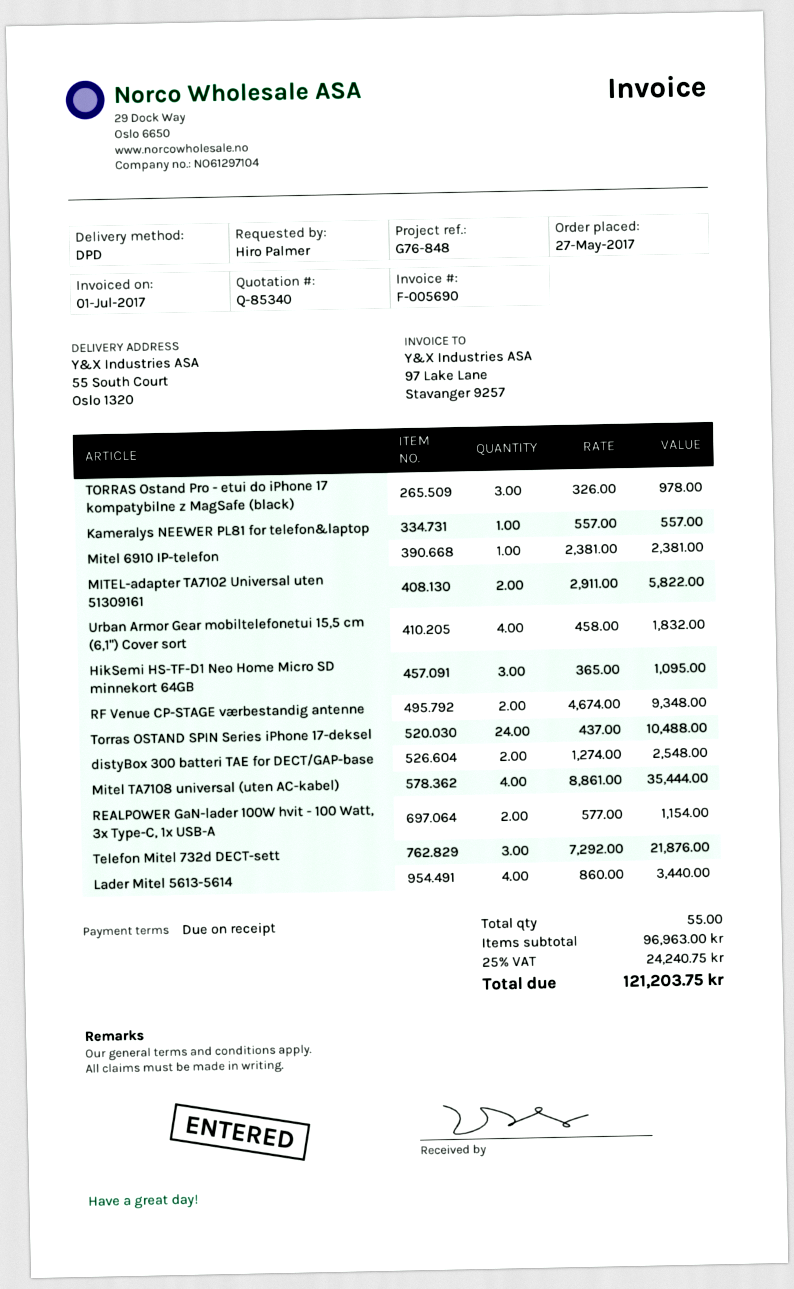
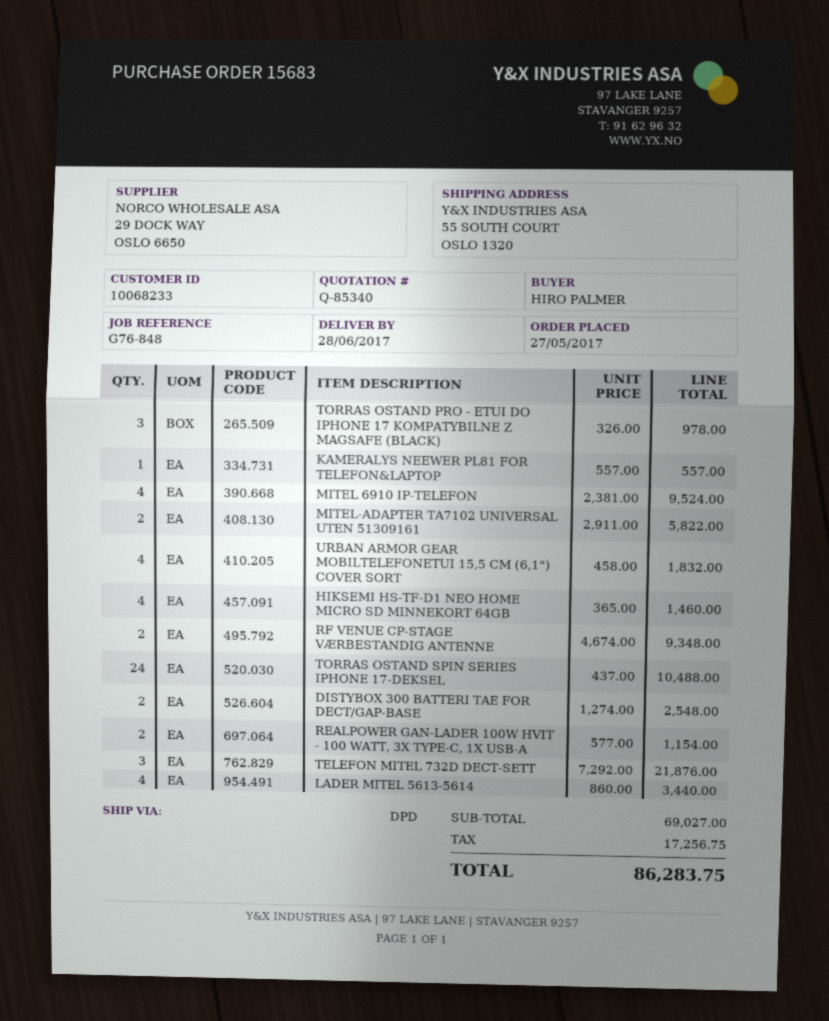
Mitel 6910 IP-telefon: 1 x 2381.00 = 2381.00 -> 4 x 2381.00 = 9524.00
HikSemi HS-TF-D1 Neo Home Micro SD minnekort 64GB: 3 x 365.00 = 1095.00 -> 4 x 365.00 = 1460.00
Mitel TA7108 universal (uten AC-kabel): 4 x 8861.00 = 35444.00 -> none
subtotal: 96963.00 -> 69027.00
tax: 24240.75 -> 17256.75
total: 121203.75 -> 86283.75

